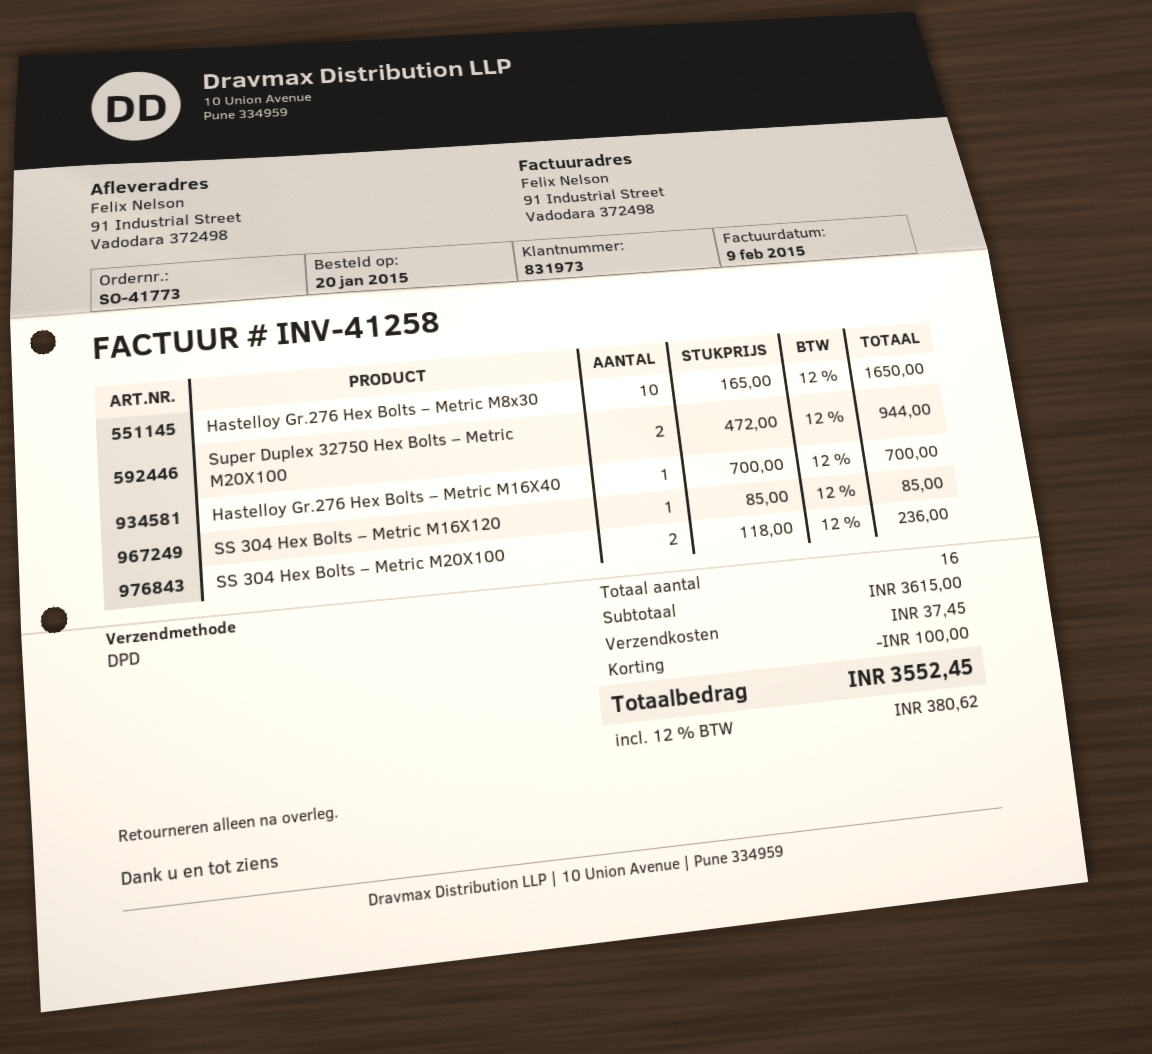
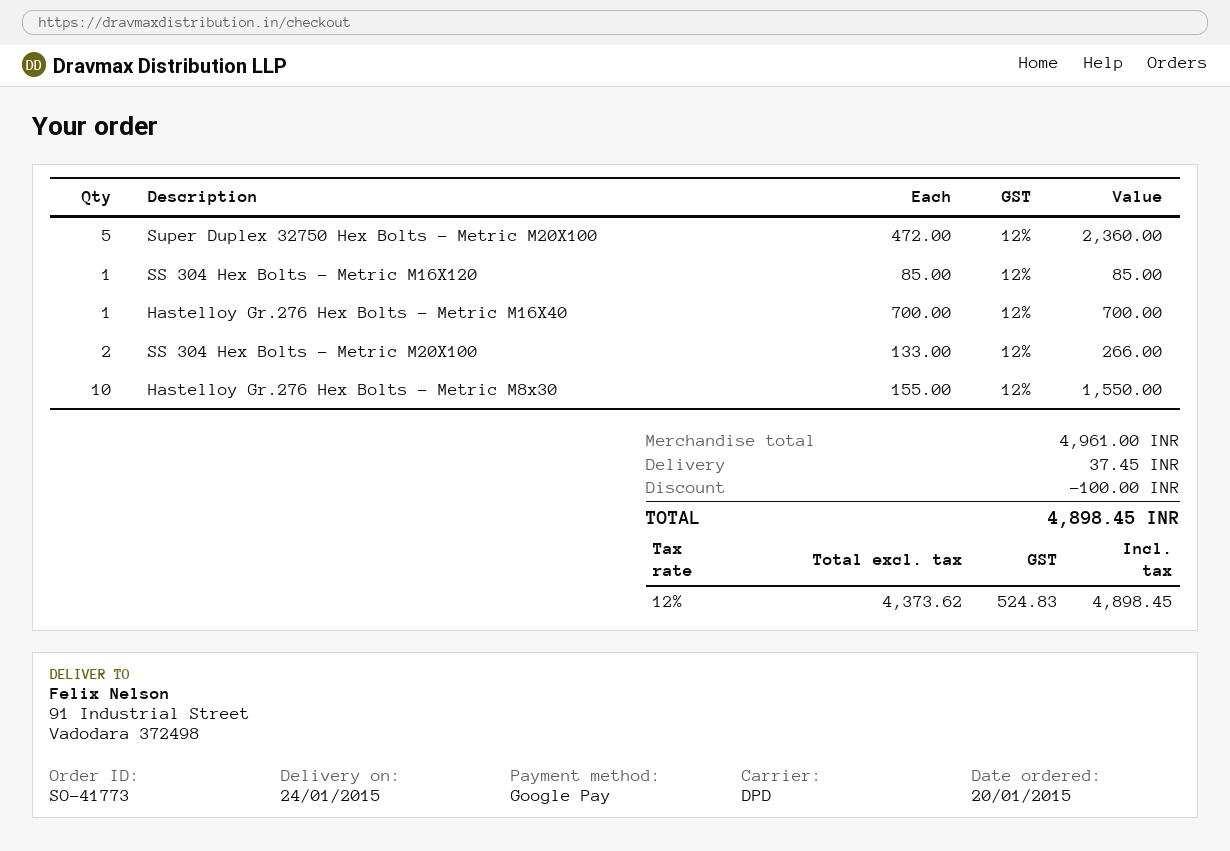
Hastelloy Gr.276 Hex Bolts – Metric M8x30: 10 x 165.00 = 1650.00 -> 10 x 155.00 = 1550.00
Super Duplex 32750 Hex Bolts – Metric M20X100: 2 x 472.00 = 944.00 -> 5 x 472.00 = 2360.00
SS 304 Hex Bolts – Metric M20X100: 2 x 118.00 = 236.00 -> 2 x 133.00 = 266.00
subtotal: 3615.00 -> 4961.00
tax: 12% = 380.62 -> 12% = 524.83
total: 3552.45 -> 4898.45

